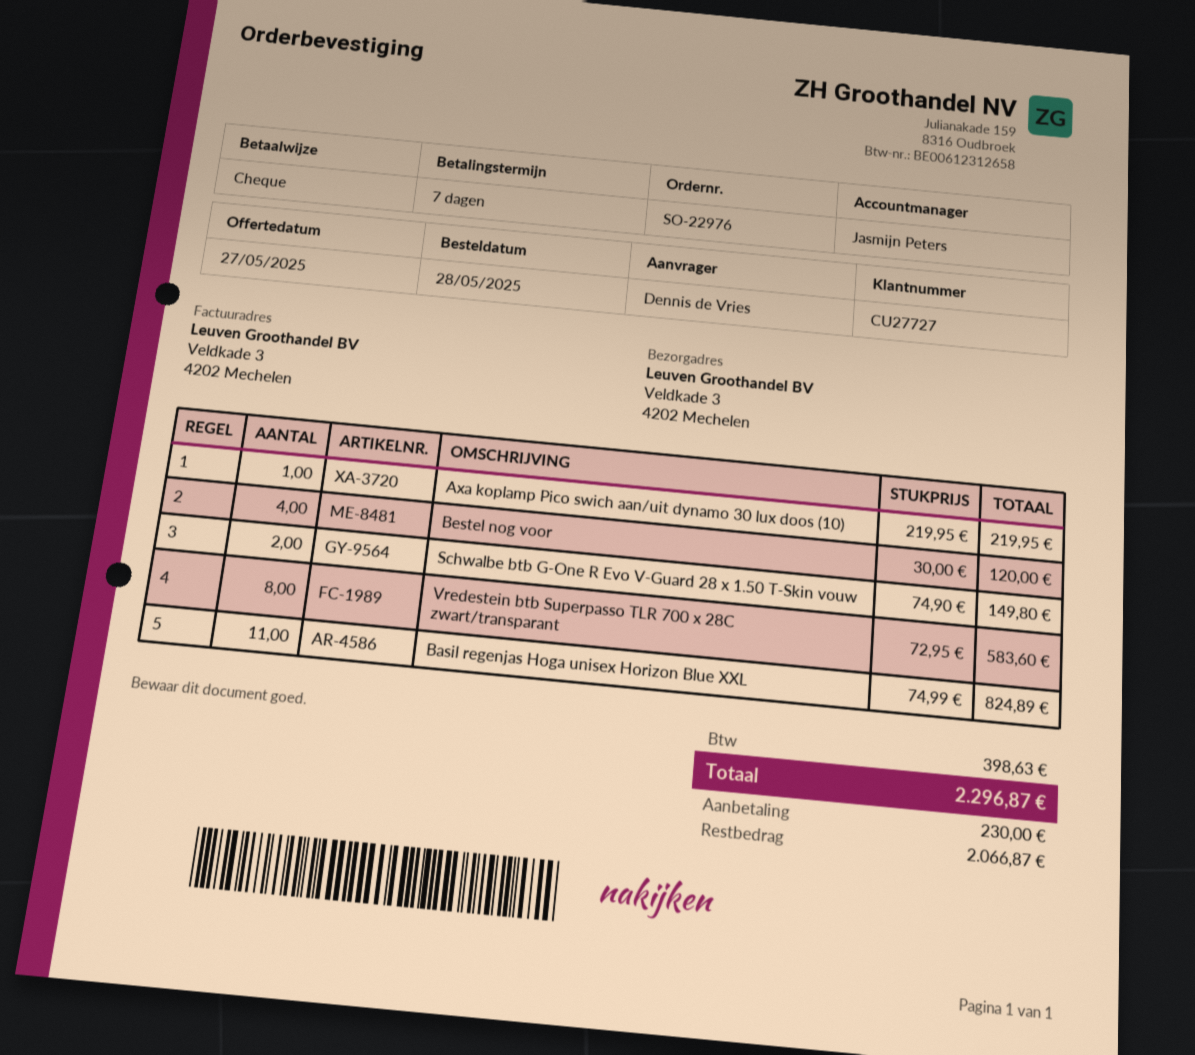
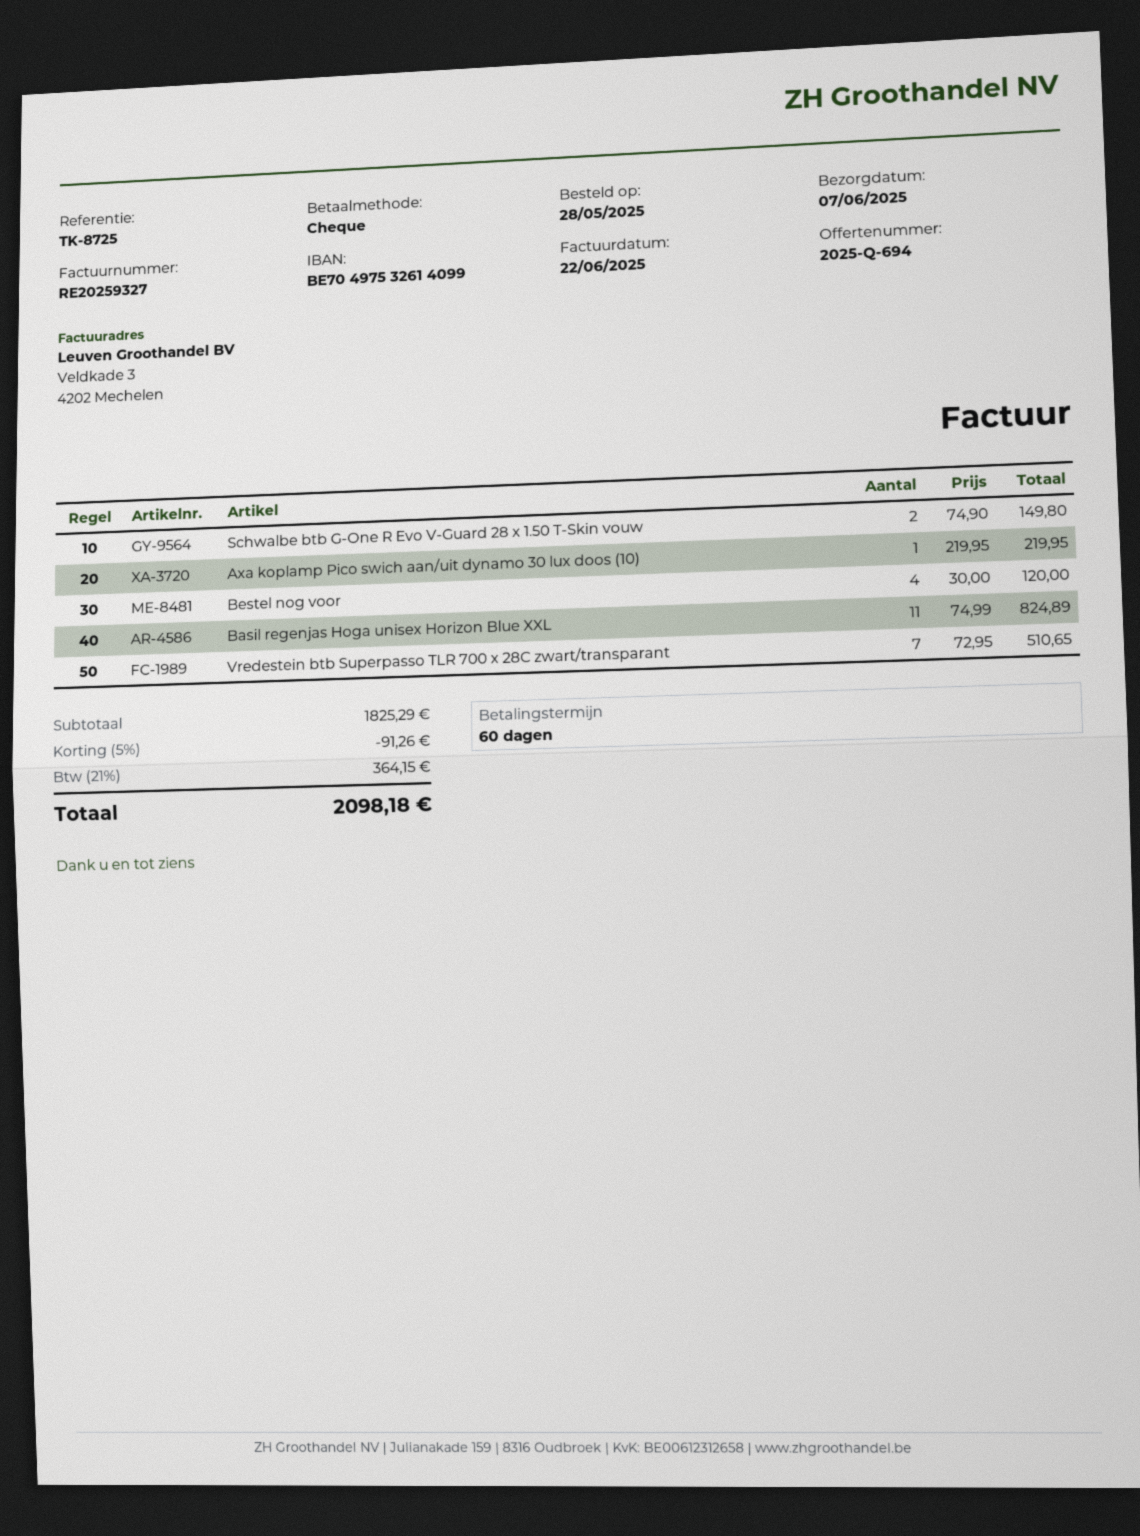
payment terms: 7 days -> 60 days
Vredestein btb Superpasso TLR 700 x 28C zwart/transparant: 8 x 72.95 = 583.60 -> 7 x 72.95 = 510.65
discount: none -> 5% = 91.26
tax: 398.63 -> 364.15
total: 2296.87 -> 2098.18

